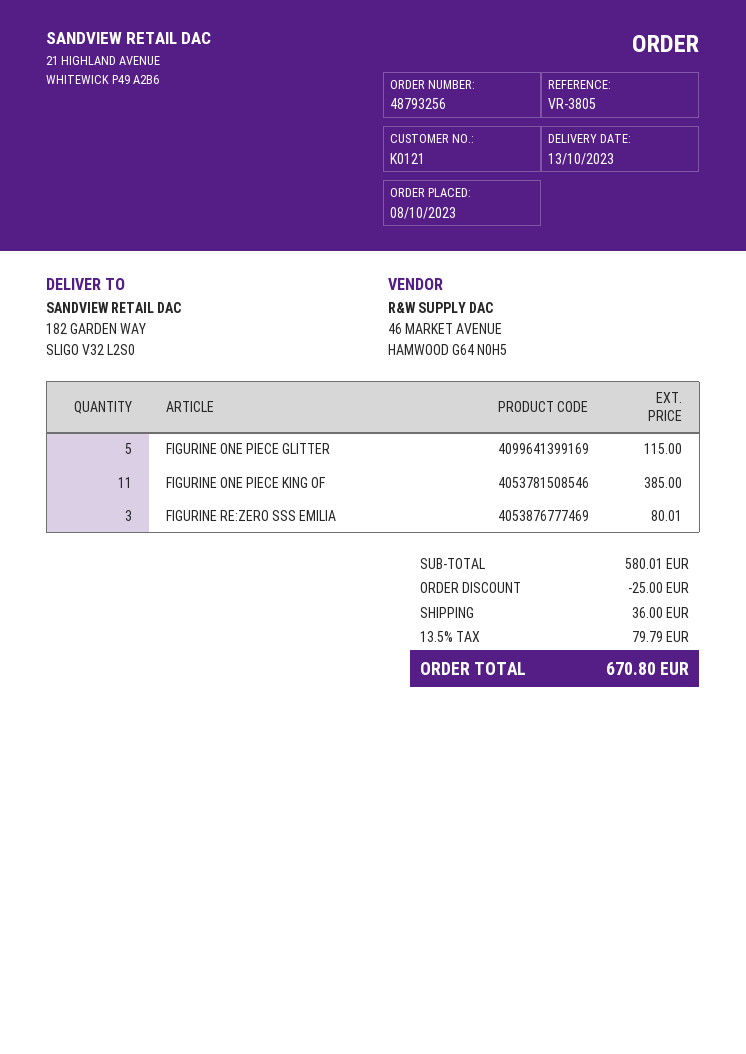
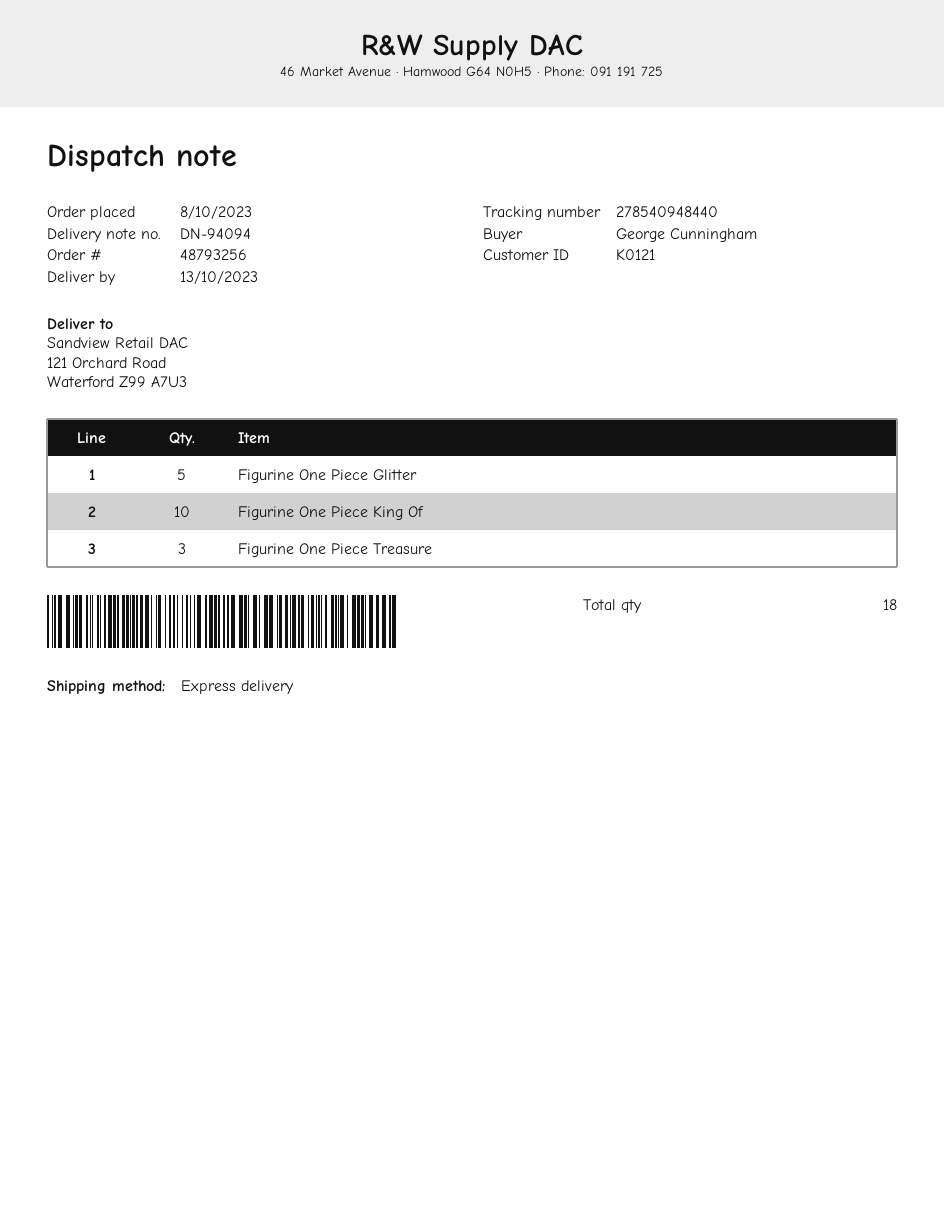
ship to: 182 GARDEN WAY, SLIGO V32 L2S0 -> 121 Orchard Road, Waterford Z99 A7U3
FIGURINE ONE PIECE KING OF: 11 -> 10
FIGURINE RE:ZERO SSS EMILIA: 3 -> none
Figurine One Piece Treasure: none -> 3

